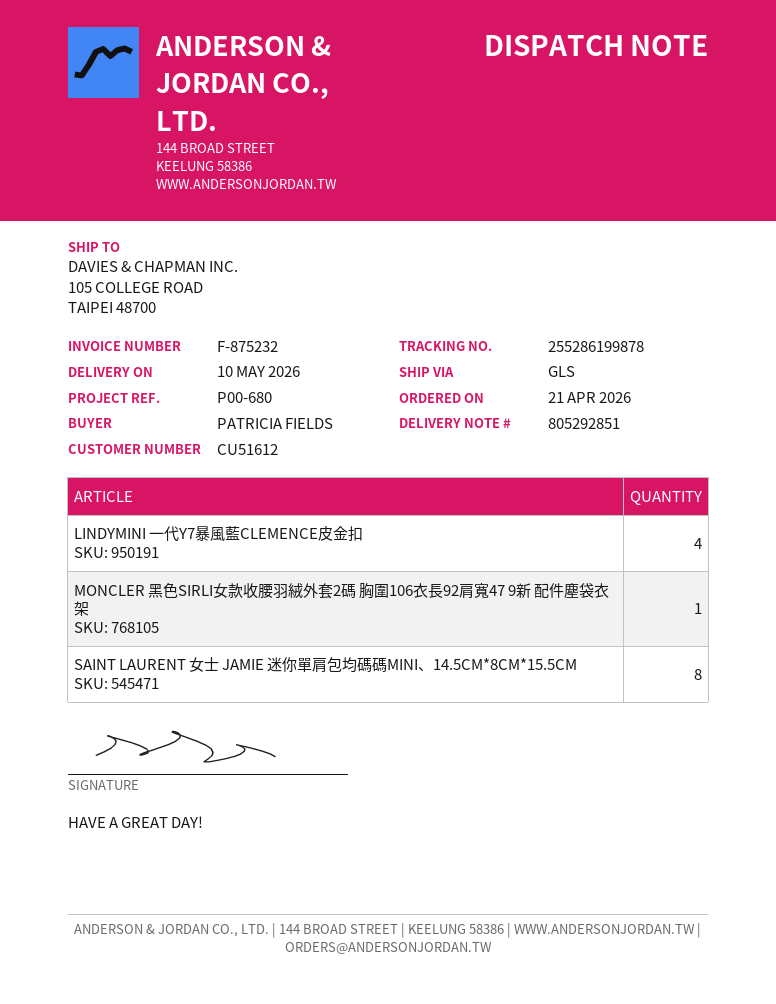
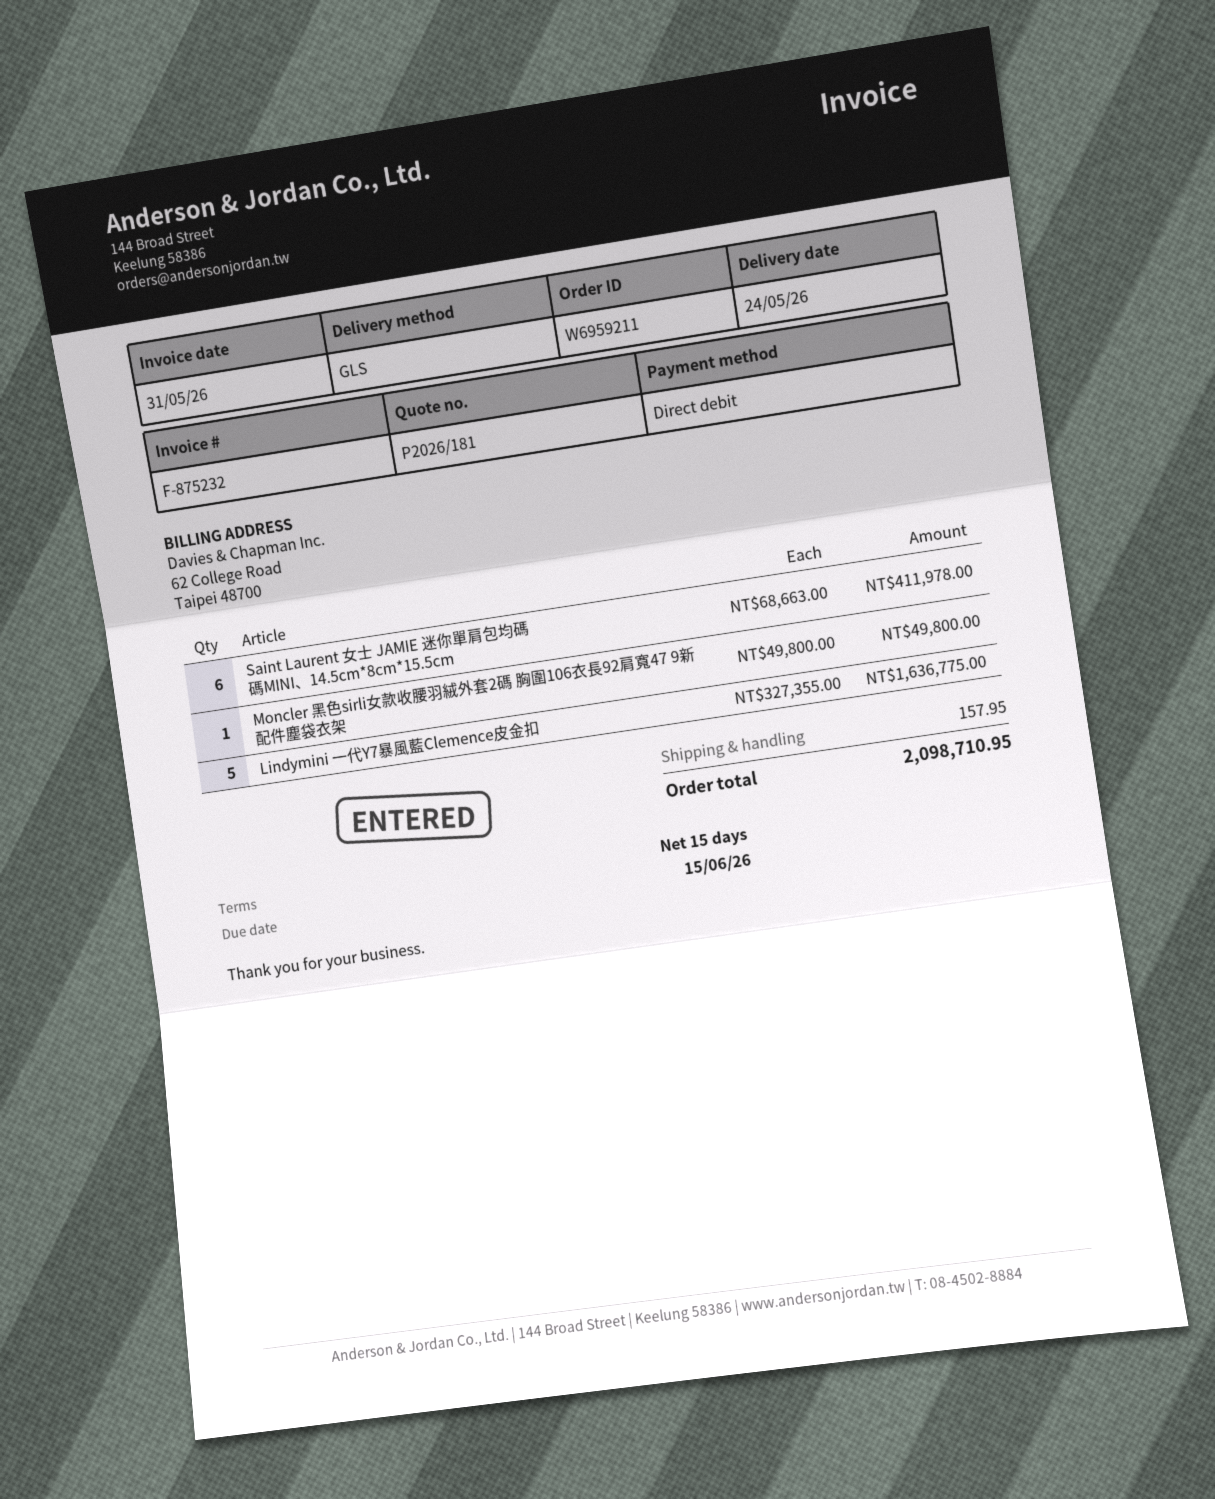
delivery date: 2026-05-10 -> 2026-05-24
LINDYMINI 一代Y7暴風藍CLEMENCE皮金扣: 4 -> 5
SAINT LAURENT 女士 JAMIE 迷你單肩包均碼碼MINI、14.5CM*8CM*15.5CM: 8 -> 6

